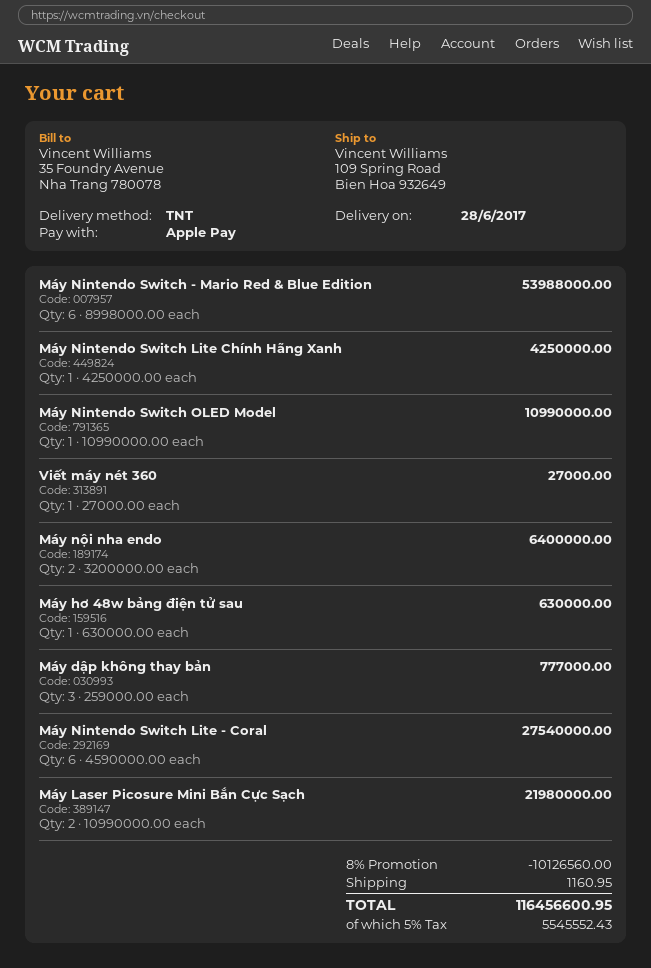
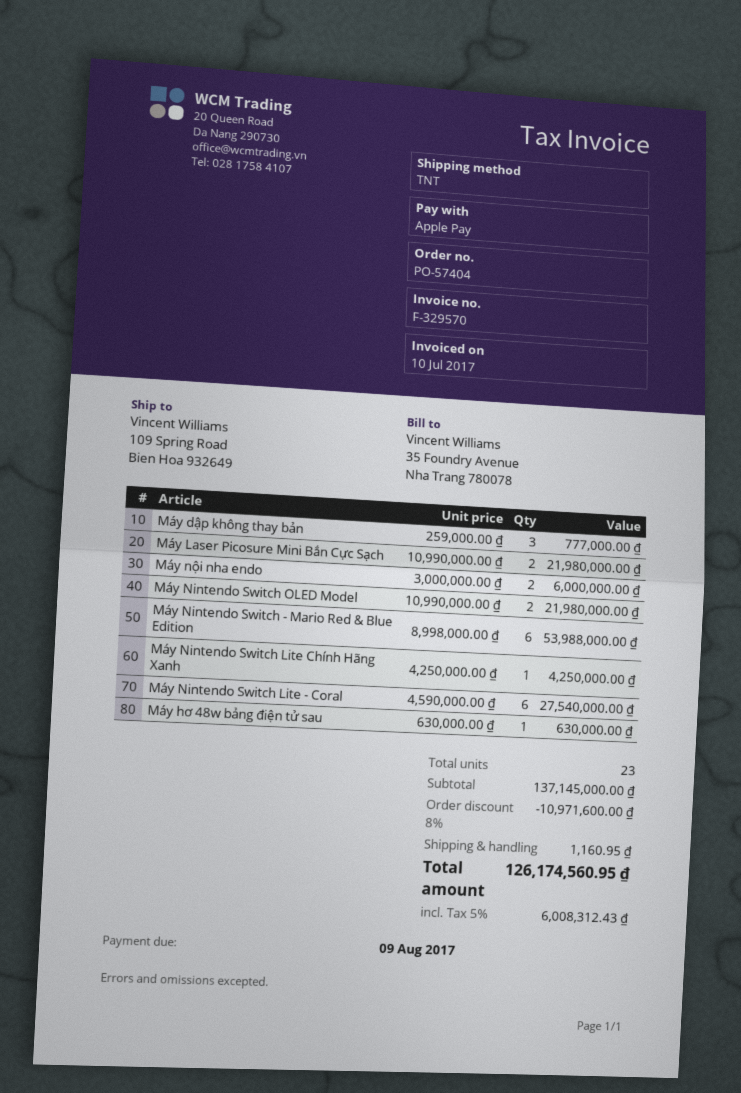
Máy Nintendo Switch OLED Model: 1 x 10990000.00 = 10990000.00 -> 2 x 10990000.00 = 21980000.00
Viết máy nét 360: 1 x 27000.00 = 27000.00 -> none
Máy nội nha endo: 2 x 3200000.00 = 6400000.00 -> 2 x 3000000.00 = 6000000.00
discount: 8% = 10126560.00 -> 8% = 10971600.00
tax: 5% = 5545552.43 -> 5% = 6008312.43
total: 116456600.95 -> 126174560.95

